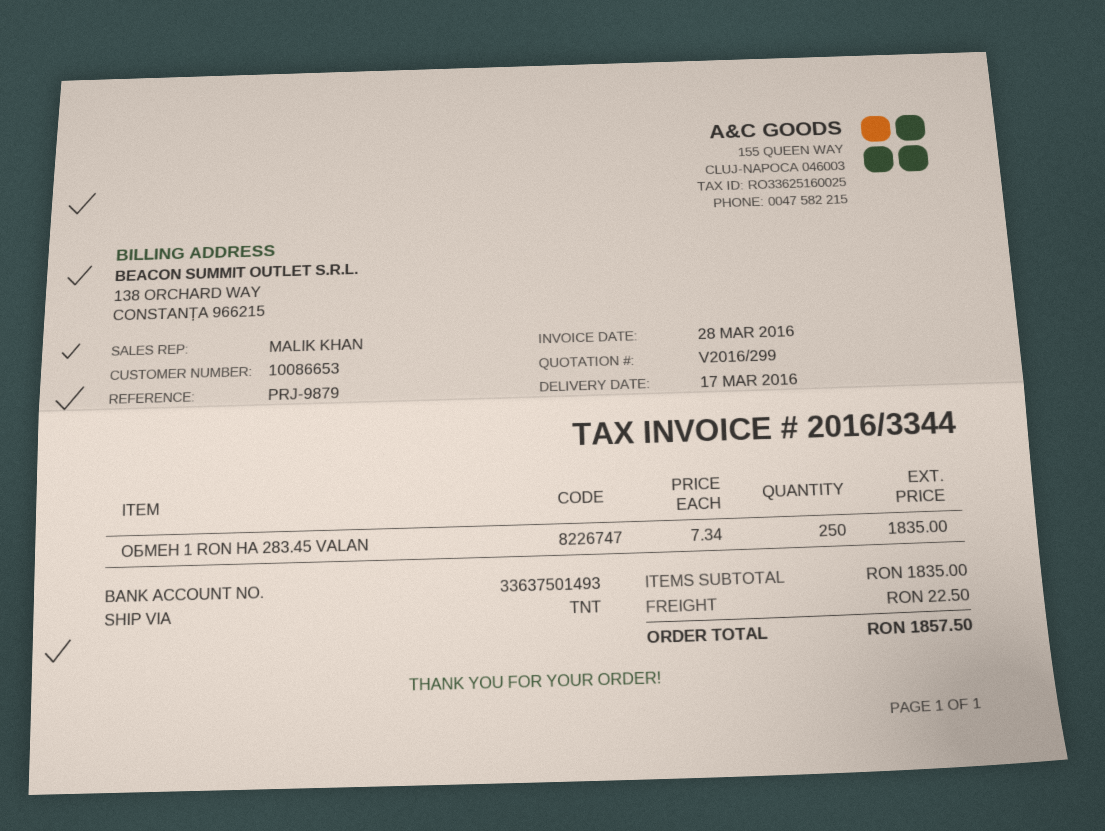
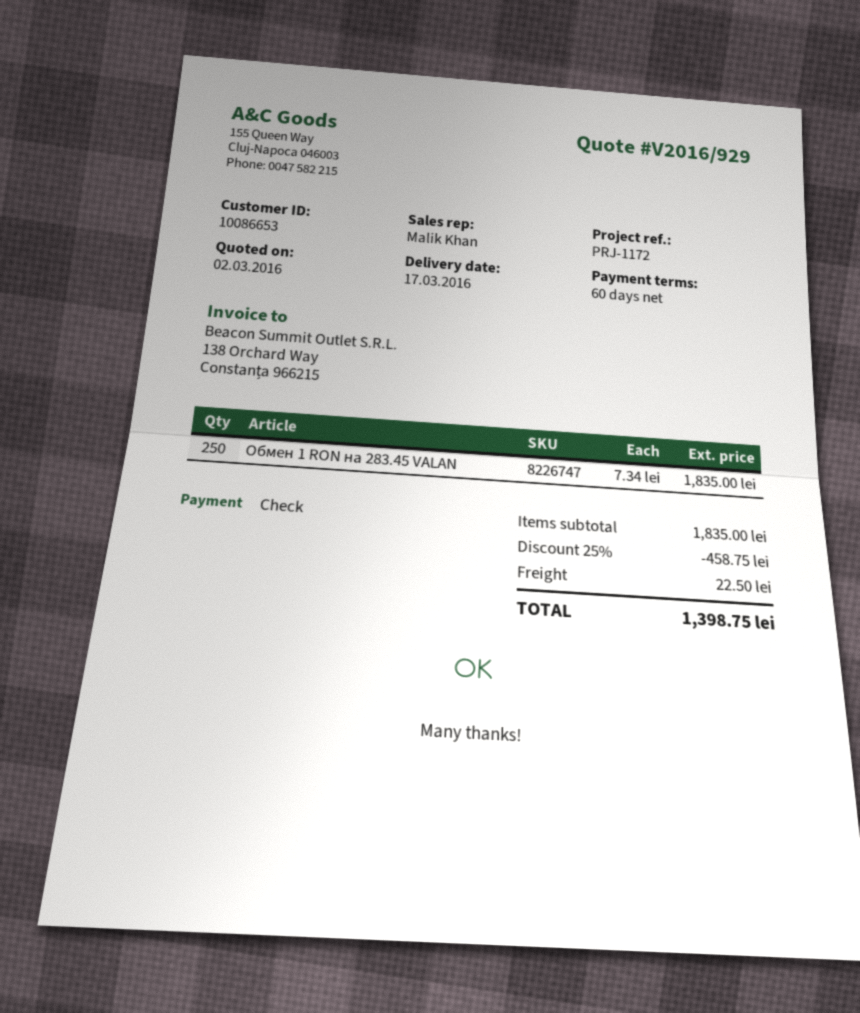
quote number: V2016/299 -> V2016/929
reference: PRJ-9879 -> PRJ-1172
discount: none -> 25% = 458.75
total: 1857.50 -> 1398.75

